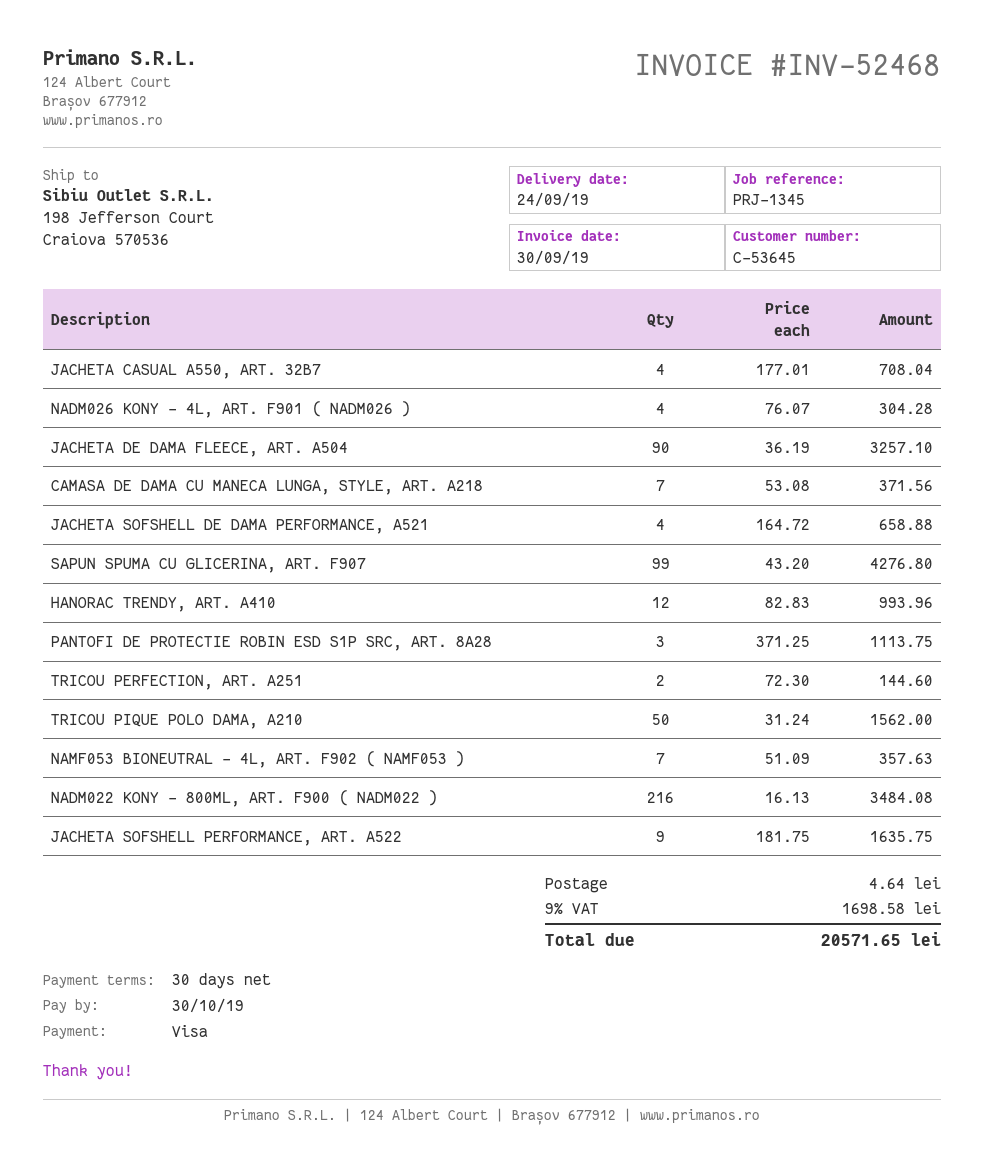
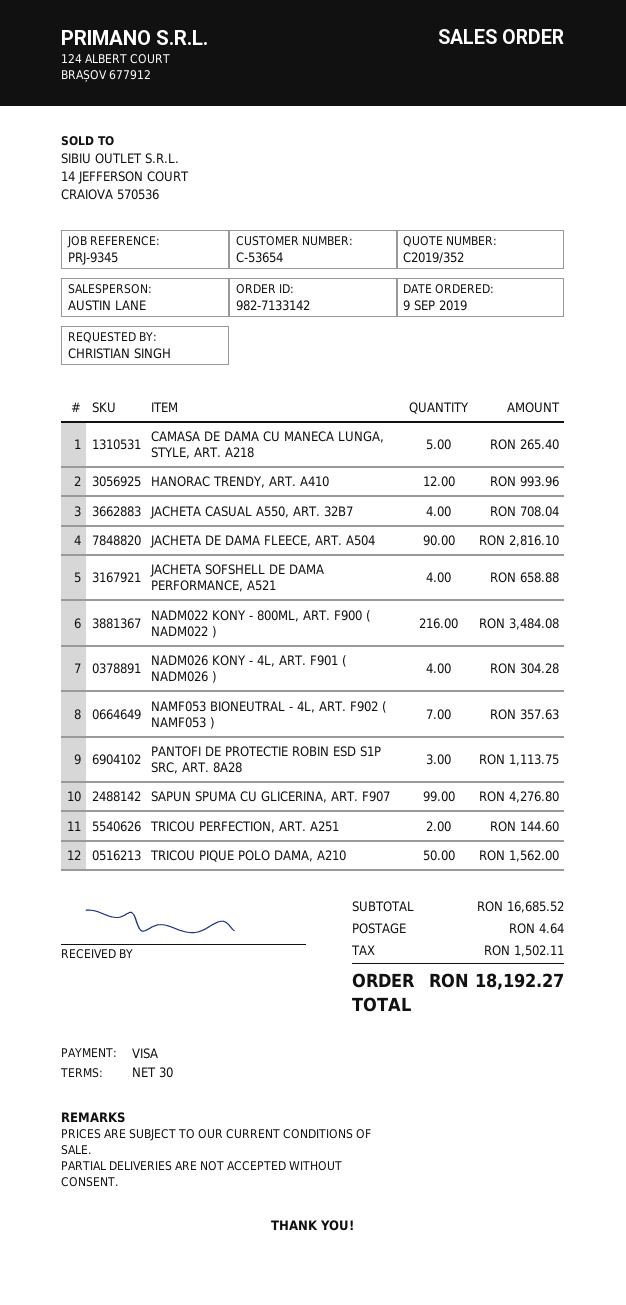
customer number: C-53645 -> C-53654
reference: PRJ-1345 -> PRJ-9345
JACHETA DE DAMA FLEECE, ART. A504: 90 for 3257.10 -> 90 for 2816.10
CAMASA DE DAMA CU MANECA LUNGA, STYLE, ART. A218: 7 for 371.56 -> 5 for 265.40
JACHETA SOFSHELL PERFORMANCE, ART. A522: 9 for 1635.75 -> none
tax: 1698.58 -> 1502.11
total: 20571.65 -> 18192.27

